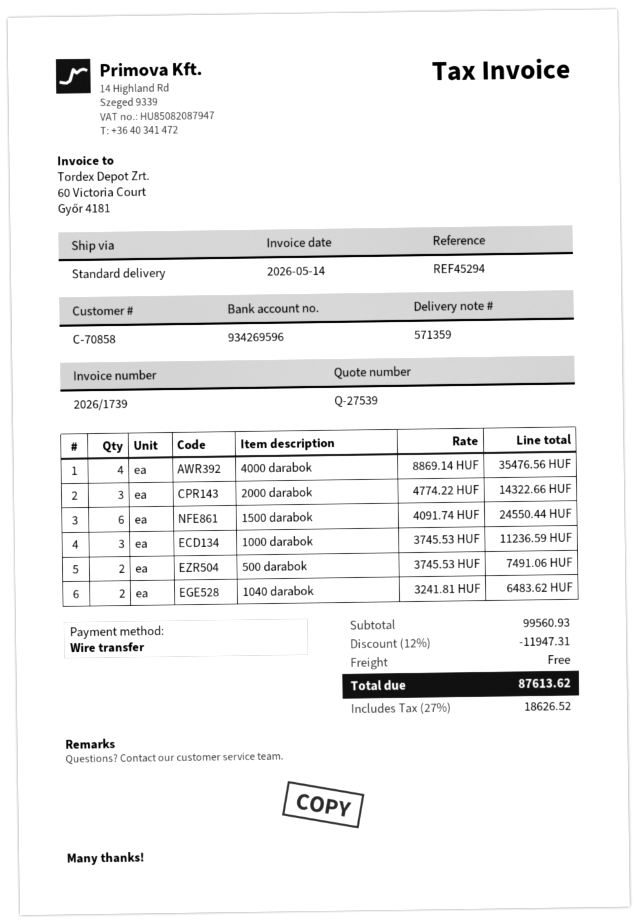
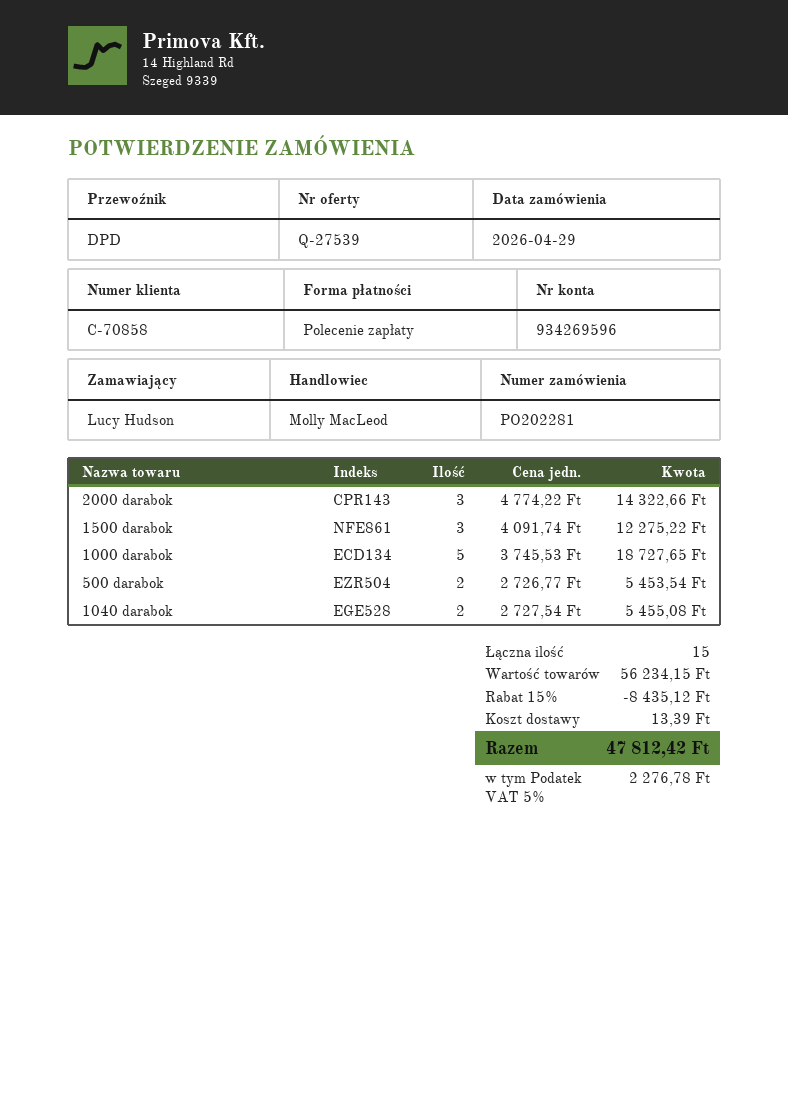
payment method: bank transfer -> direct debit
shipping method: standard -> DPD
4000 darabok: 4 x 8869.14 = 35476.56 -> none
1500 darabok: 6 x 4091.74 = 24550.44 -> 3 x 4091.74 = 12275.22
1000 darabok: 3 x 3745.53 = 11236.59 -> 5 x 3745.53 = 18727.65
500 darabok: 2 x 3745.53 = 7491.06 -> 2 x 2726.77 = 5453.54
1040 darabok: 2 x 3241.81 = 6483.62 -> 2 x 2727.54 = 5455.08
subtotal: 99560.93 -> 56234.15
discount: 12% = 11947.31 -> 15% = 8435.12
shipping: 0.00 -> 13.39
tax: 27% = 18626.52 -> 5% = 2276.78
total: 87613.62 -> 47812.42

